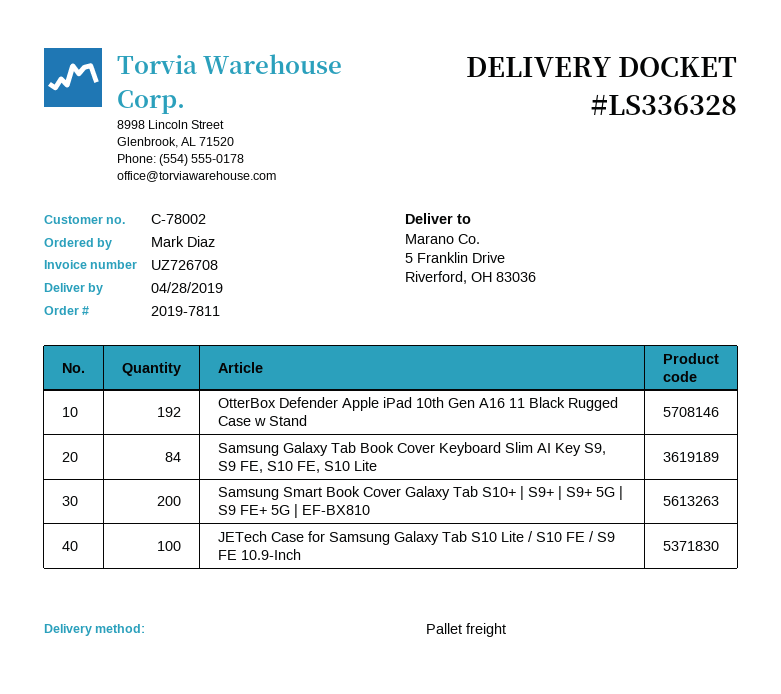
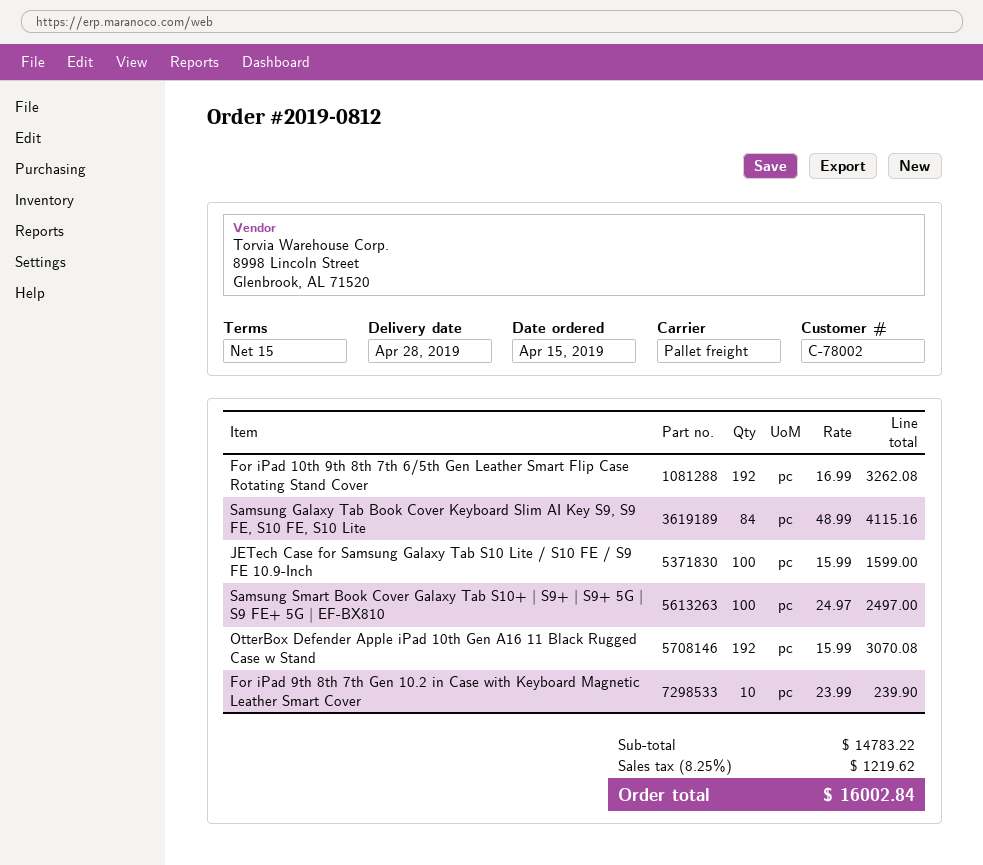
order number: 2019-7811 -> 2019-0812
Samsung Smart Book Cover Galaxy Tab S10+ | S9+ | S9+ 5G | S9 FE+ 5G | EF-BX810: 200 -> 100
For iPad 10th 9th 8th 7th 6/5th Gen Leather Smart Flip Case Rotating Stand Cover: none -> 192
For iPad 9th 8th 7th Gen 10.2 in Case with Keyboard Magnetic Leather Smart Cover: none -> 10

